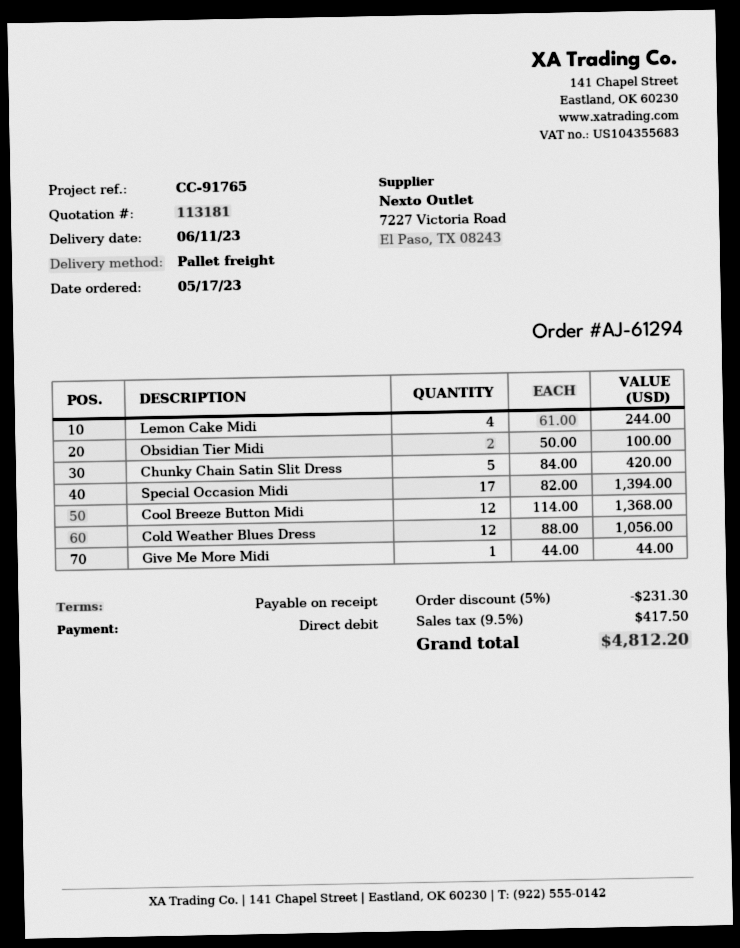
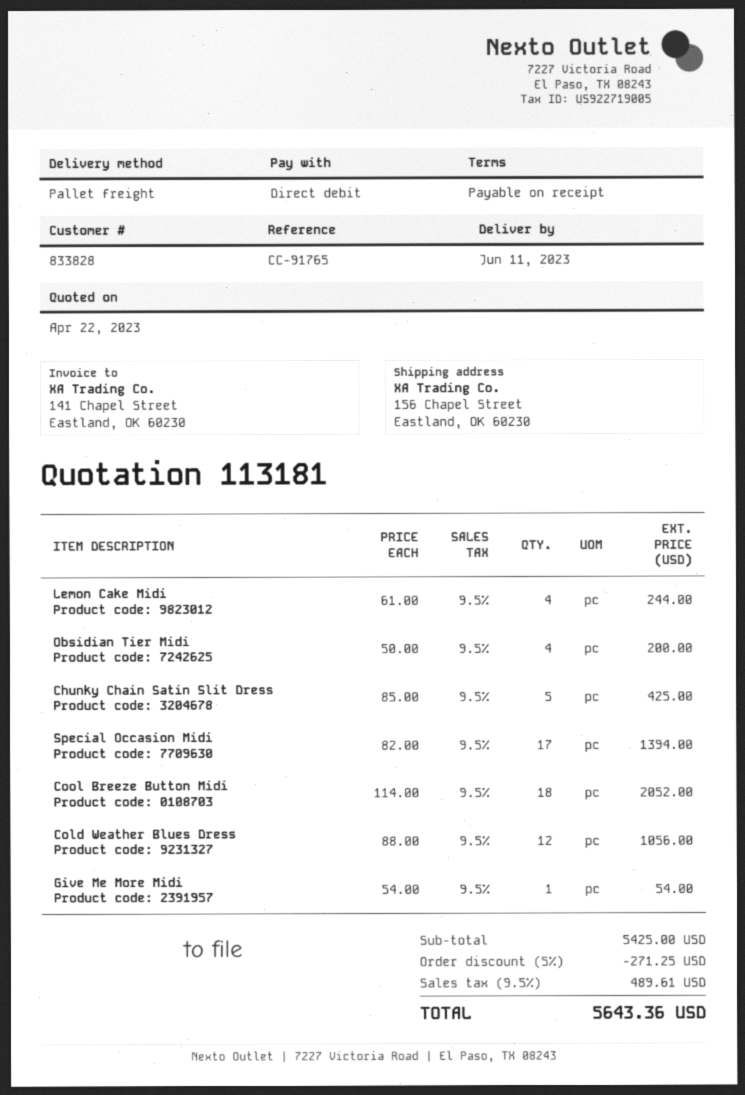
Obsidian Tier Midi: 2 x 50.00 = 100.00 -> 4 x 50.00 = 200.00
Chunky Chain Satin Slit Dress: 5 x 84.00 = 420.00 -> 5 x 85.00 = 425.00
Cool Breeze Button Midi: 12 x 114.00 = 1368.00 -> 18 x 114.00 = 2052.00
Give Me More Midi: 1 x 44.00 = 44.00 -> 1 x 54.00 = 54.00
discount: 5% = 231.30 -> 5% = 271.25
tax: 9.5% = 417.50 -> 9.5% = 489.61
total: 4812.20 -> 5643.36

